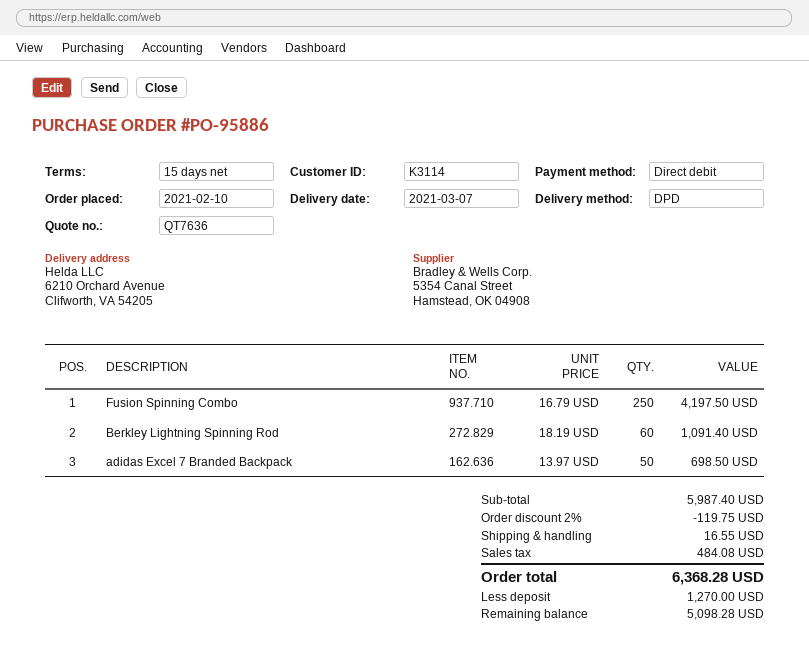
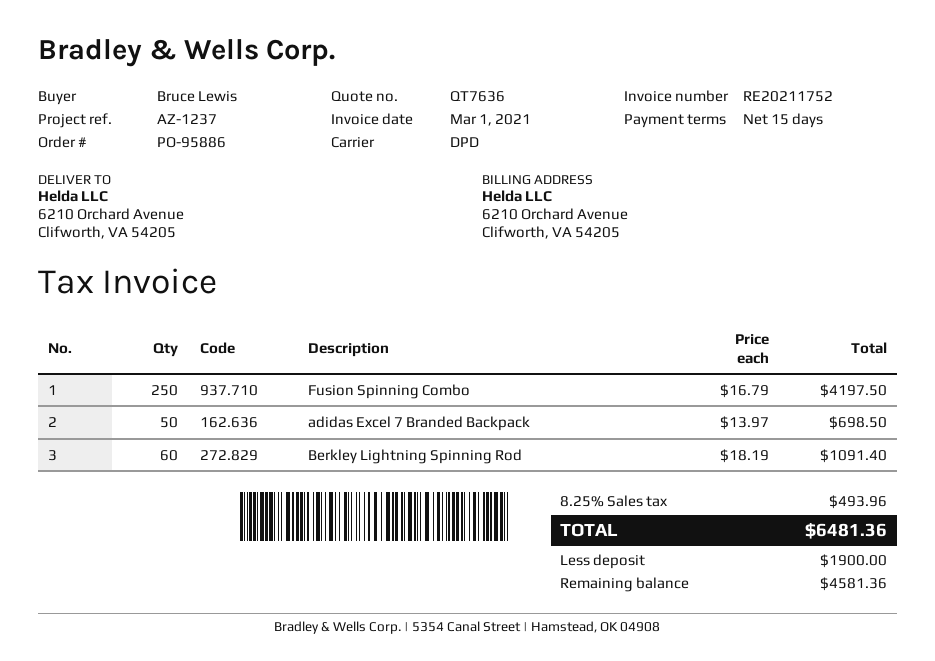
discount: 2% = 119.75 -> none
shipping: 16.55 -> none
tax: 484.08 -> 493.96
total: 6368.28 -> 6481.36
deposit: 1270.00 -> 1900.00
balance: 5098.28 -> 4581.36

